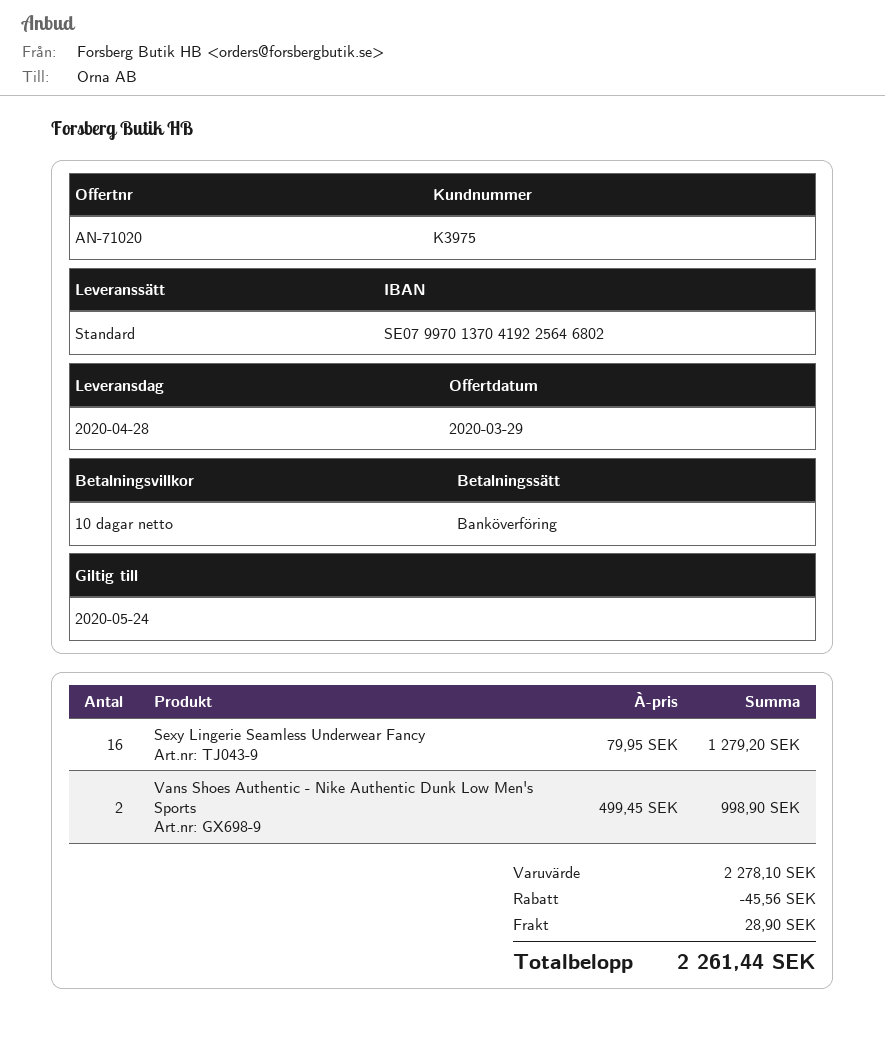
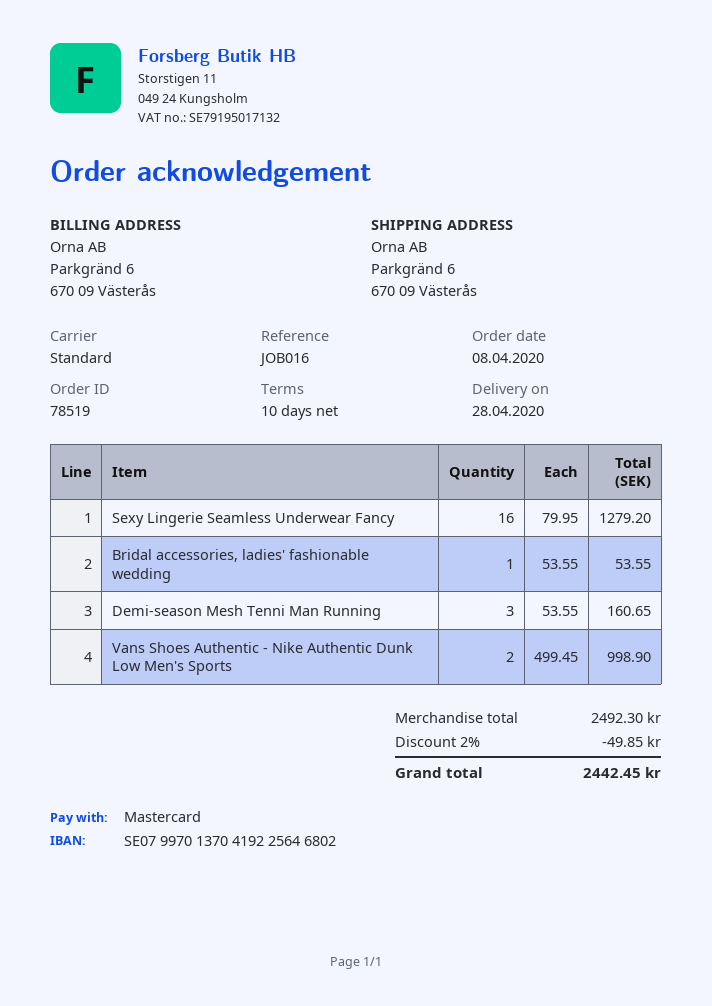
payment method: bank transfer -> Mastercard
Bridal accessories, ladies' fashionable wedding: none -> 1 x 53.55 = 53.55
Demi-season Mesh Tenni Man Running: none -> 3 x 53.55 = 160.65
subtotal: 2278.10 -> 2492.30
discount: 45.56 -> 49.85
shipping: 28.90 -> none
total: 2261.44 -> 2442.45

